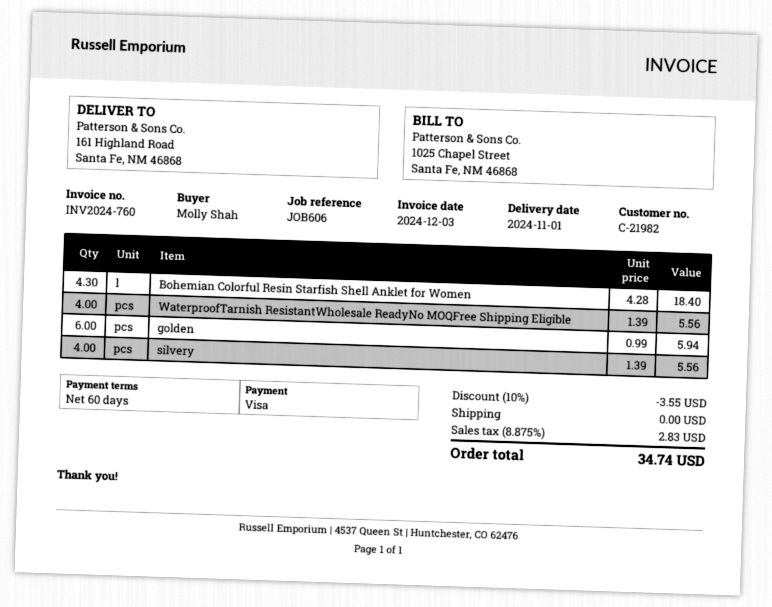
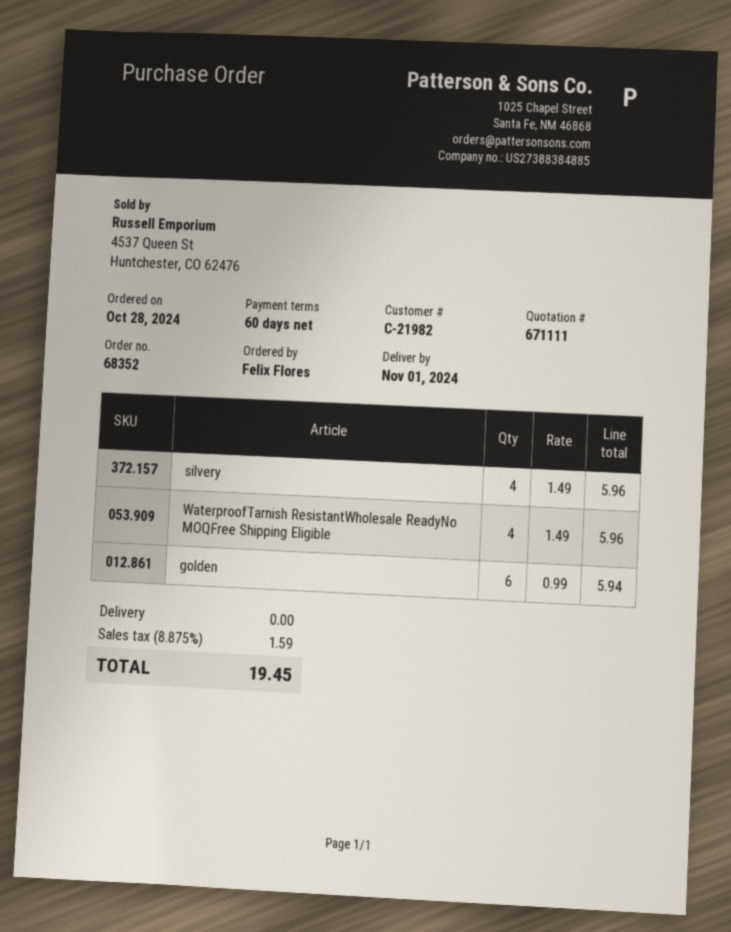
ordered by: Molly Shah -> Felix Flores
Bohemian Colorful Resin Starfish Shell Anklet for Women: 4.3 x 4.28 = 18.40 -> none
WaterproofTarnish ResistantWholesale ReadyNo MOQFree Shipping Eligible: 4 x 1.39 = 5.56 -> 4 x 1.49 = 5.96
silvery: 4 x 1.39 = 5.56 -> 4 x 1.49 = 5.96
discount: 10% = 3.55 -> none
tax: 8.875% = 2.83 -> 8.875% = 1.59
total: 34.74 -> 19.45

